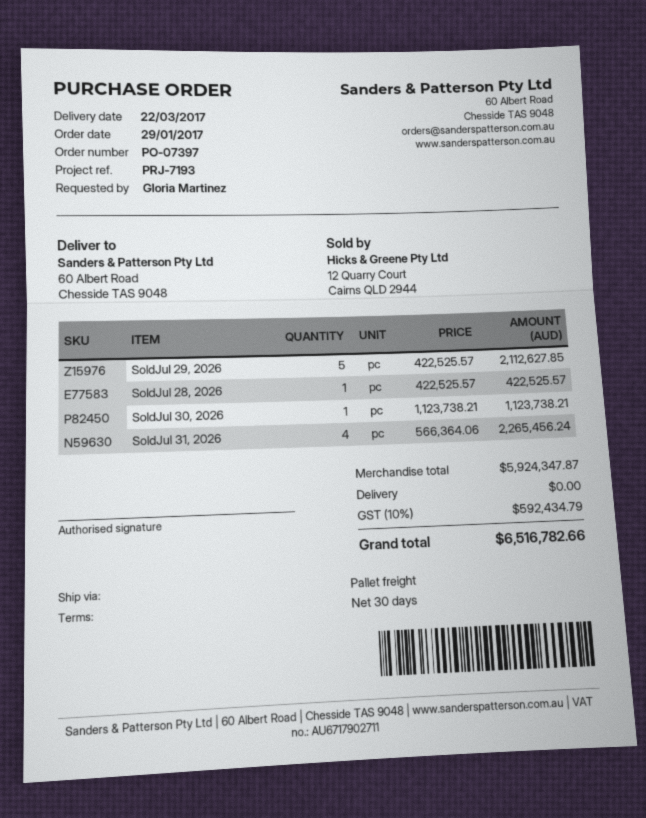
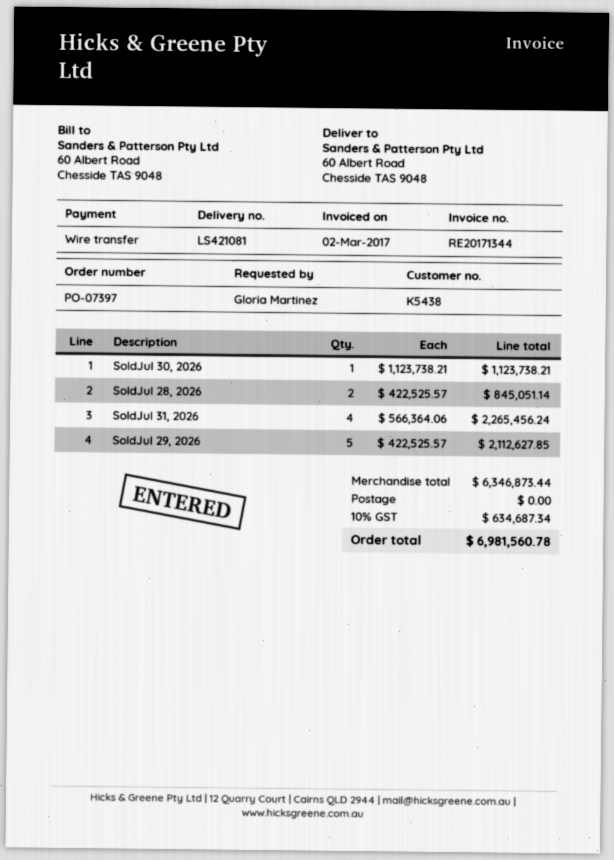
SoldJul 28, 2026: 1 x 422525.57 = 422525.57 -> 2 x 422525.57 = 845051.14
subtotal: 5924347.87 -> 6346873.44
tax: 10% = 592434.79 -> 10% = 634687.34
total: 6516782.66 -> 6981560.78

